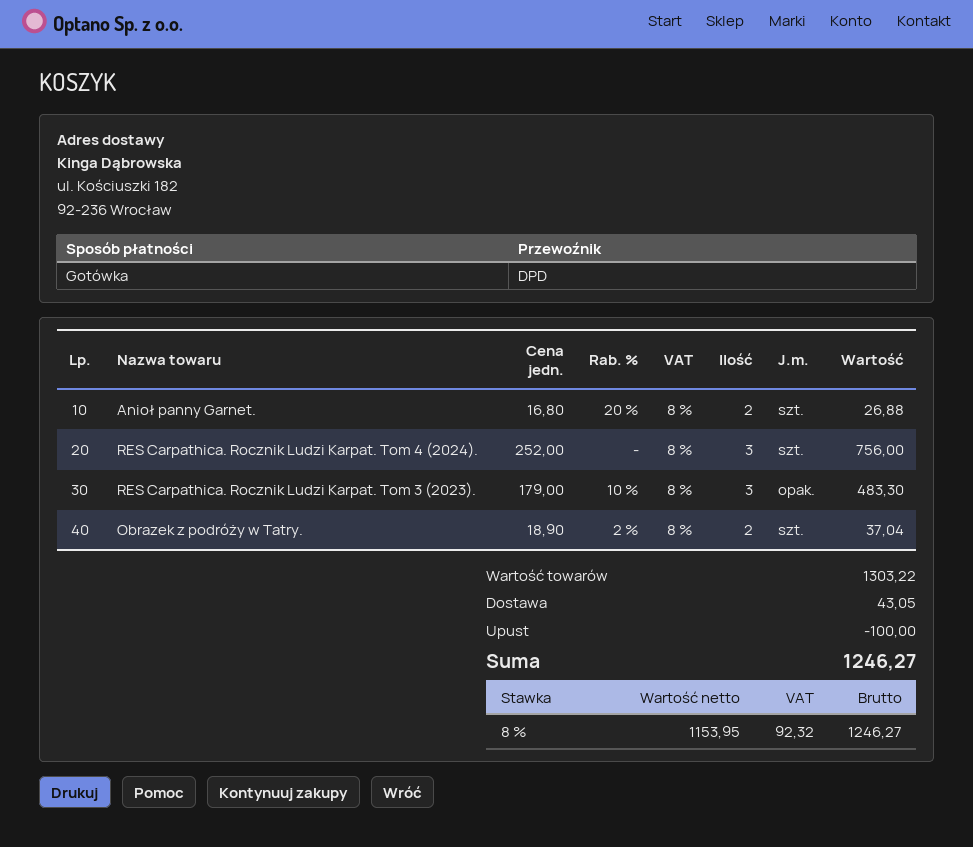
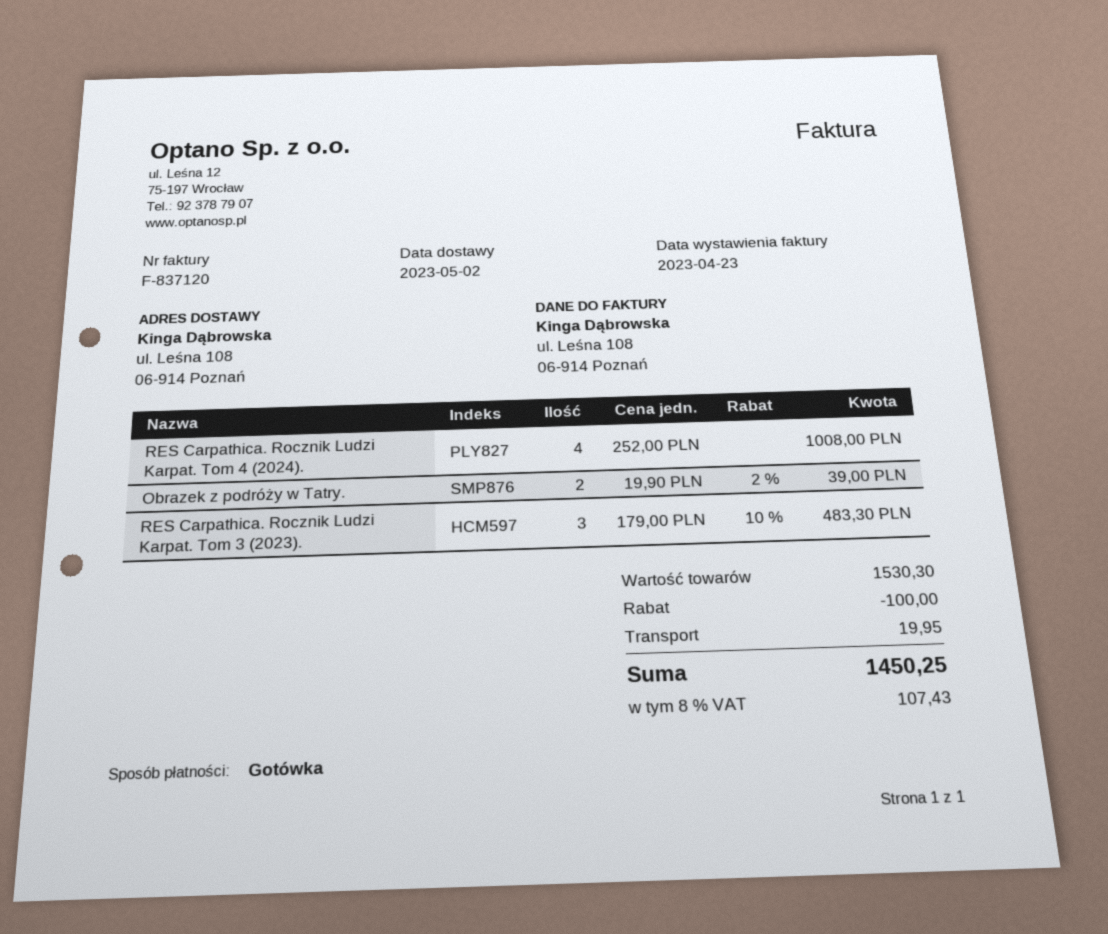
ship to: ul. Kościuszki 182, 92-236 Wrocław -> ul. Leśna 108, 06-914 Poznań
Anioł panny Garnet.: 2 x 16.80 - 20% = 26.88 -> none
RES Carpathica. Rocznik Ludzi Karpat. Tom 4 (2024).: 3 x 252.00 = 756.00 -> 4 x 252.00 = 1008.00
Obrazek z podróży w Tatry.: 2 x 18.90 - 2% = 37.04 -> 2 x 19.90 - 2% = 39.00
subtotal: 1303.22 -> 1530.30
shipping: 43.05 -> 19.95
tax: 8% = 92.32 -> 8% = 107.43
total: 1246.27 -> 1450.25

